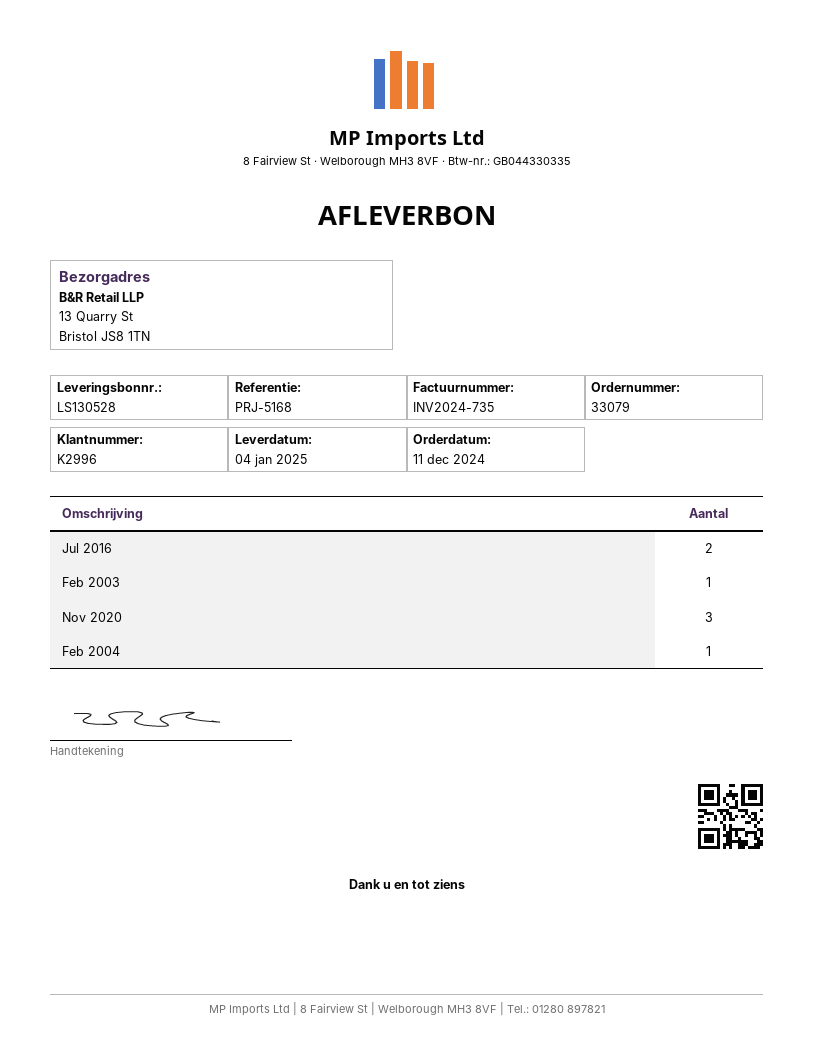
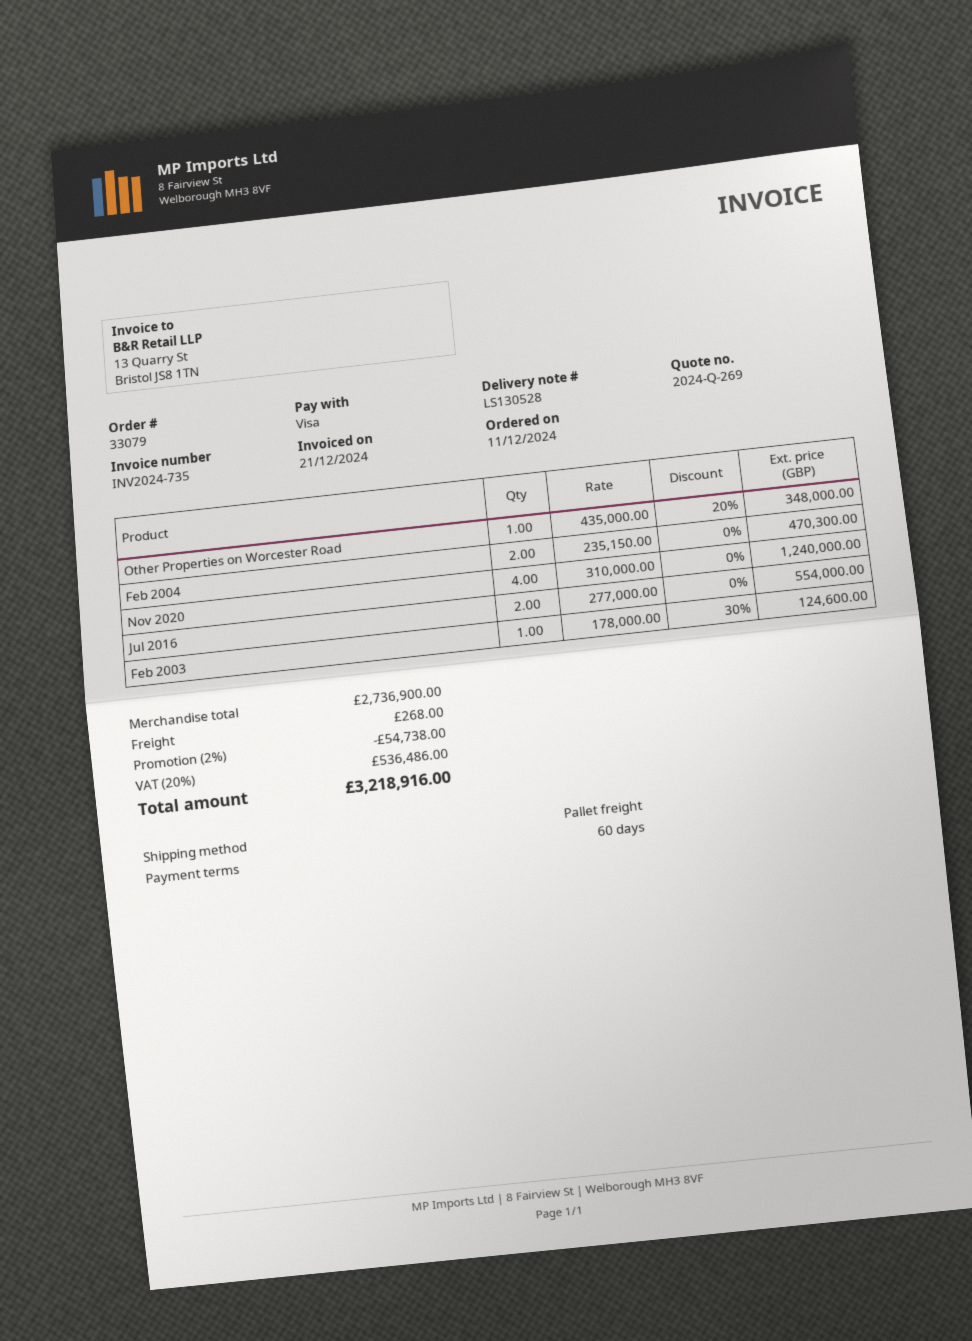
Nov 2020: 3 -> 4
Feb 2004: 1 -> 2
Other Properties on Worcester Road: none -> 1

